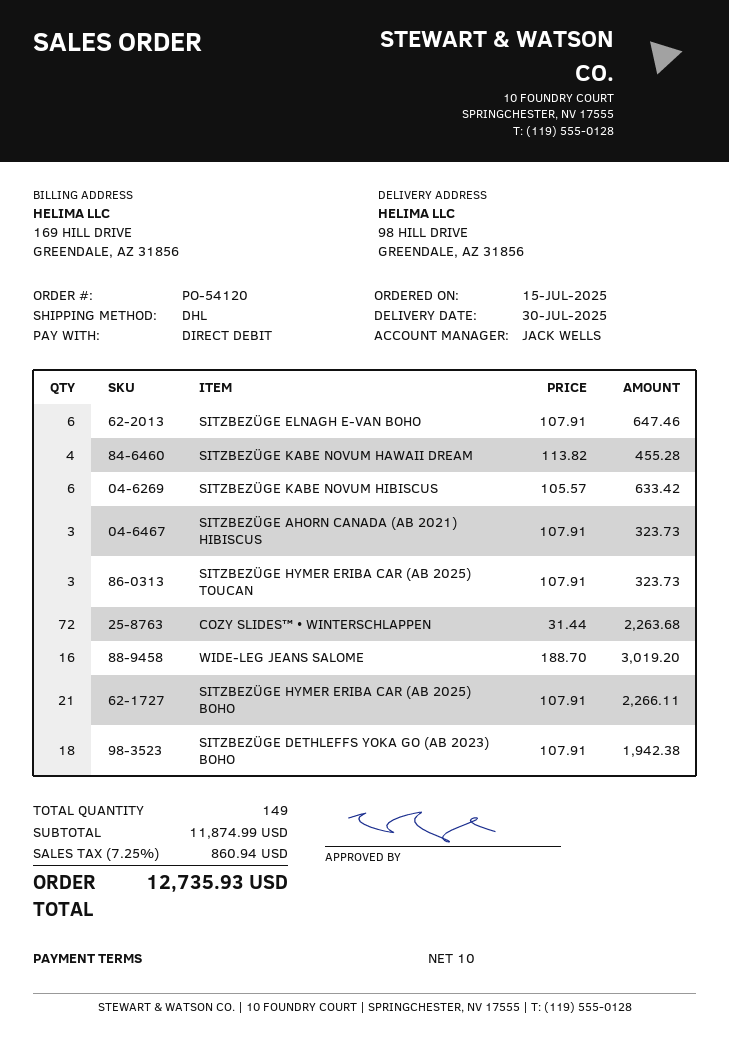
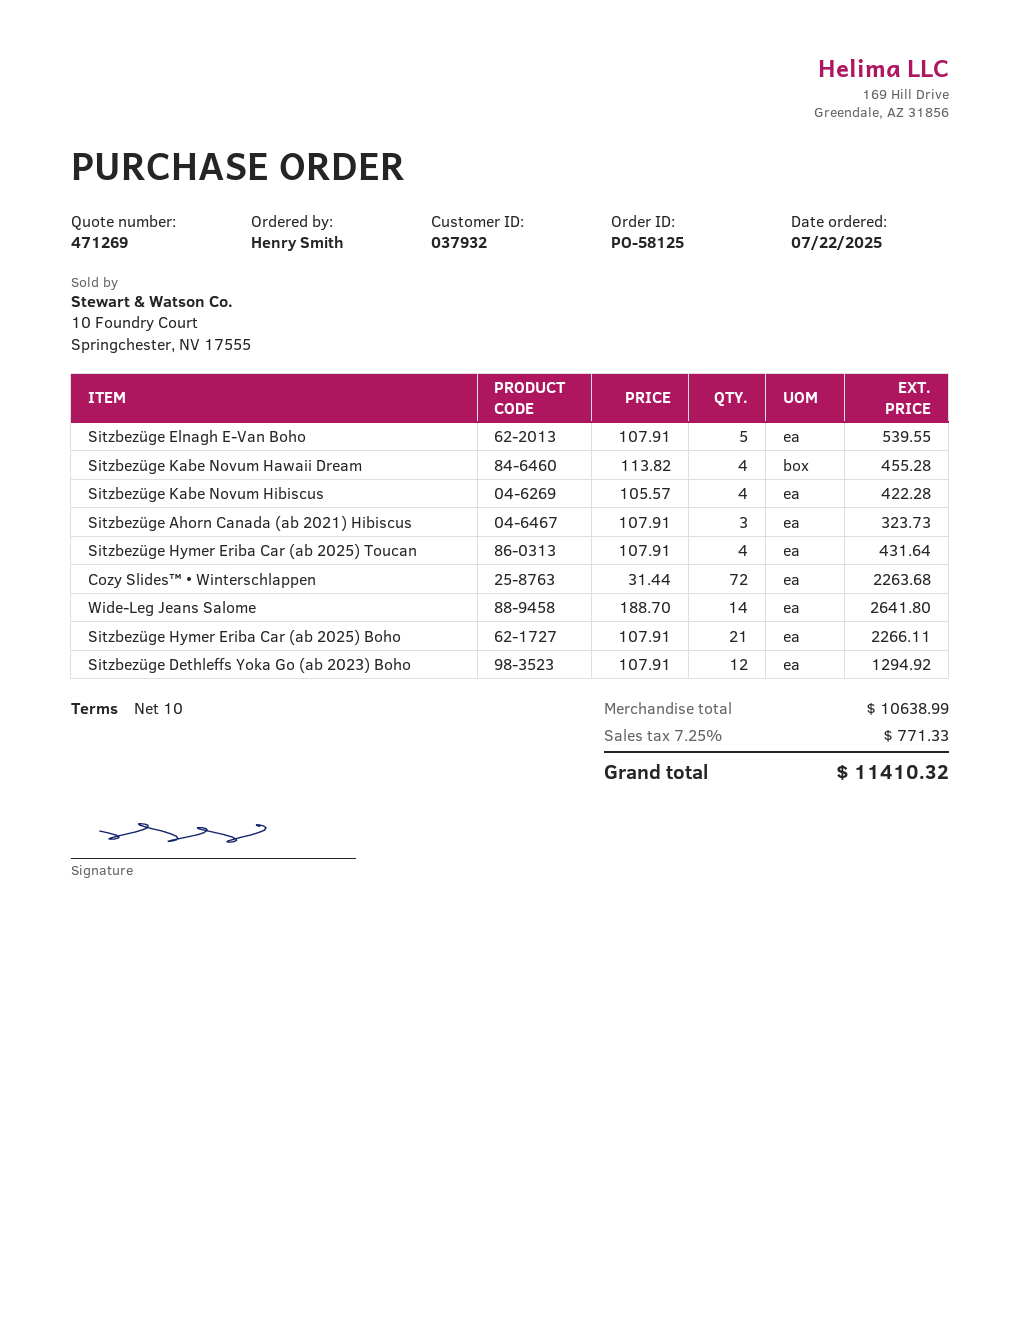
order number: PO-54120 -> PO-58125
order date: 2025-07-15 -> 2025-07-22
SITZBEZÜGE ELNAGH E-VAN BOHO: 6 x 107.91 = 647.46 -> 5 x 107.91 = 539.55
SITZBEZÜGE KABE NOVUM HIBISCUS: 6 x 105.57 = 633.42 -> 4 x 105.57 = 422.28
SITZBEZÜGE HYMER ERIBA CAR (AB 2025) TOUCAN: 3 x 107.91 = 323.73 -> 4 x 107.91 = 431.64
WIDE-LEG JEANS SALOME: 16 x 188.70 = 3019.20 -> 14 x 188.70 = 2641.80
SITZBEZÜGE DETHLEFFS YOKA GO (AB 2023) BOHO: 18 x 107.91 = 1942.38 -> 12 x 107.91 = 1294.92
subtotal: 11874.99 -> 10638.99
tax: 7.25% = 860.94 -> 7.25% = 771.33
total: 12735.93 -> 11410.32

